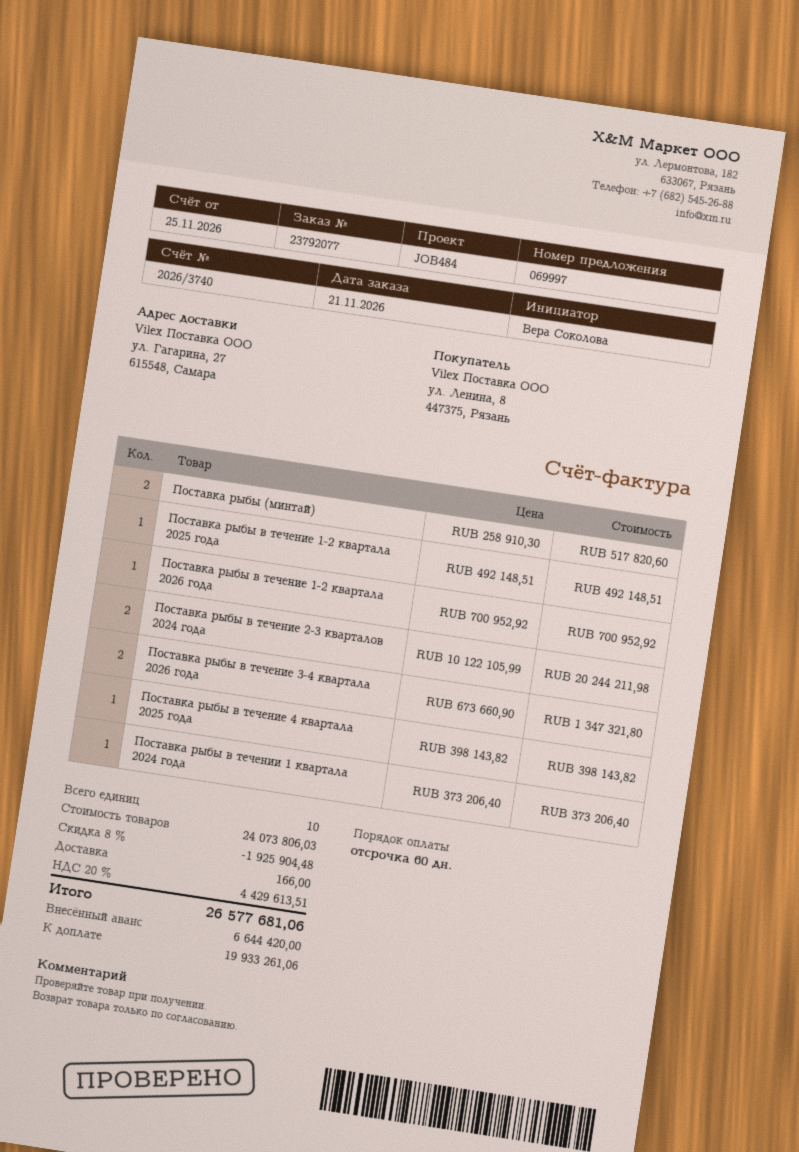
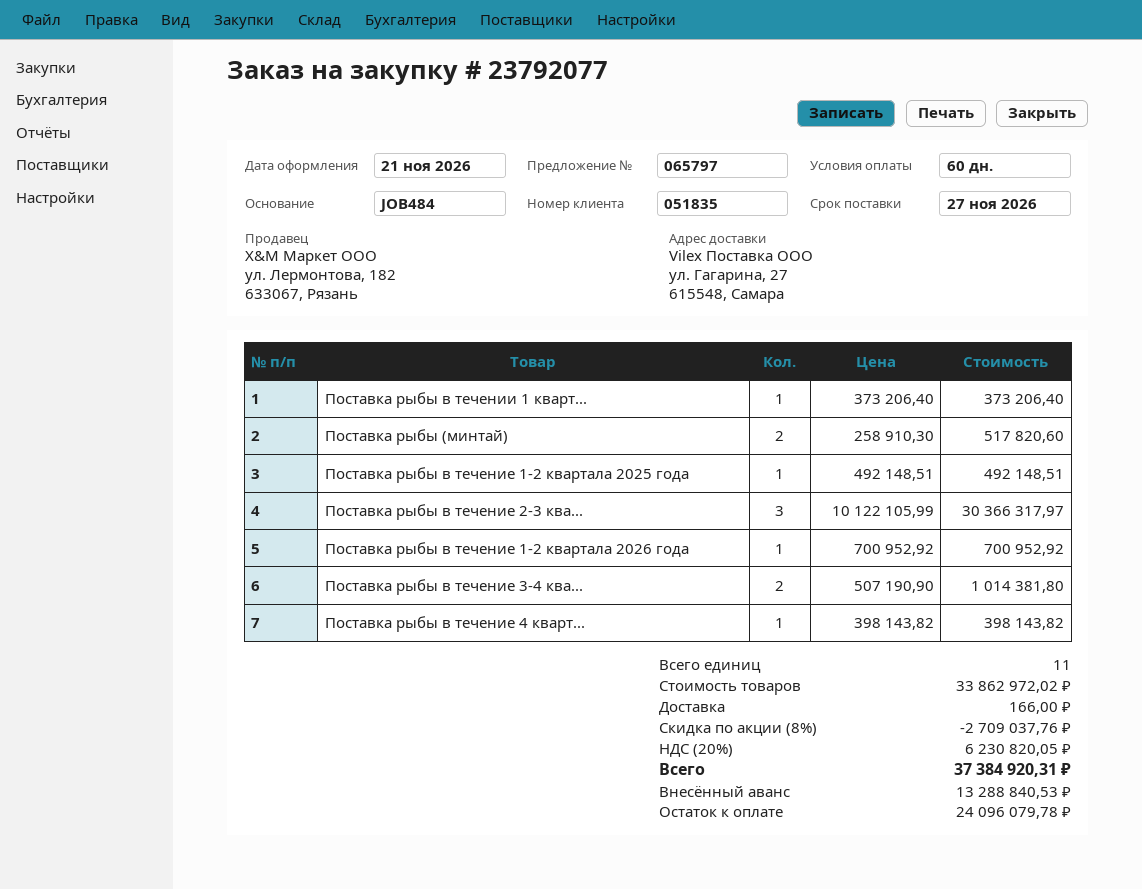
quote number: 069997 -> 065797
Поставка рыбы в течение 2-3 кварталов 2024 года: 2 x 10122105.99 = 20244211.98 -> 3 x 10122105.99 = 30366317.97
Поставка рыбы в течение 3-4 квартала 2026 года: 2 x 673660.90 = 1347321.80 -> 2 x 507190.90 = 1014381.80
total quantity: 10 -> 11
subtotal: 24073806.03 -> 33862972.02
discount: 8% = 1925904.48 -> 8% = 2709037.76
tax: 20% = 4429613.51 -> 20% = 6230820.05
total: 26577681.06 -> 37384920.31
deposit: 6644420.00 -> 13288840.53
balance: 19933261.06 -> 24096079.78

